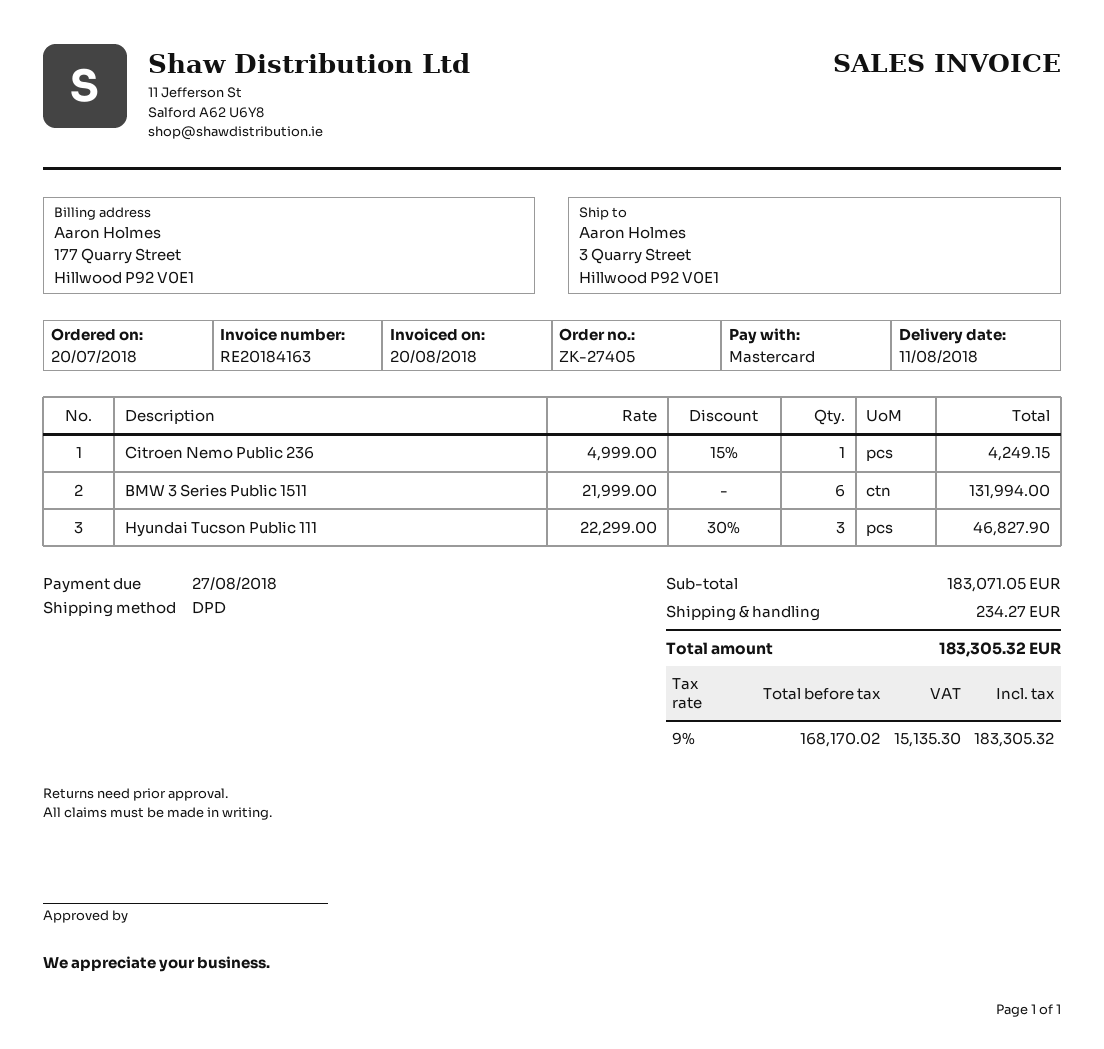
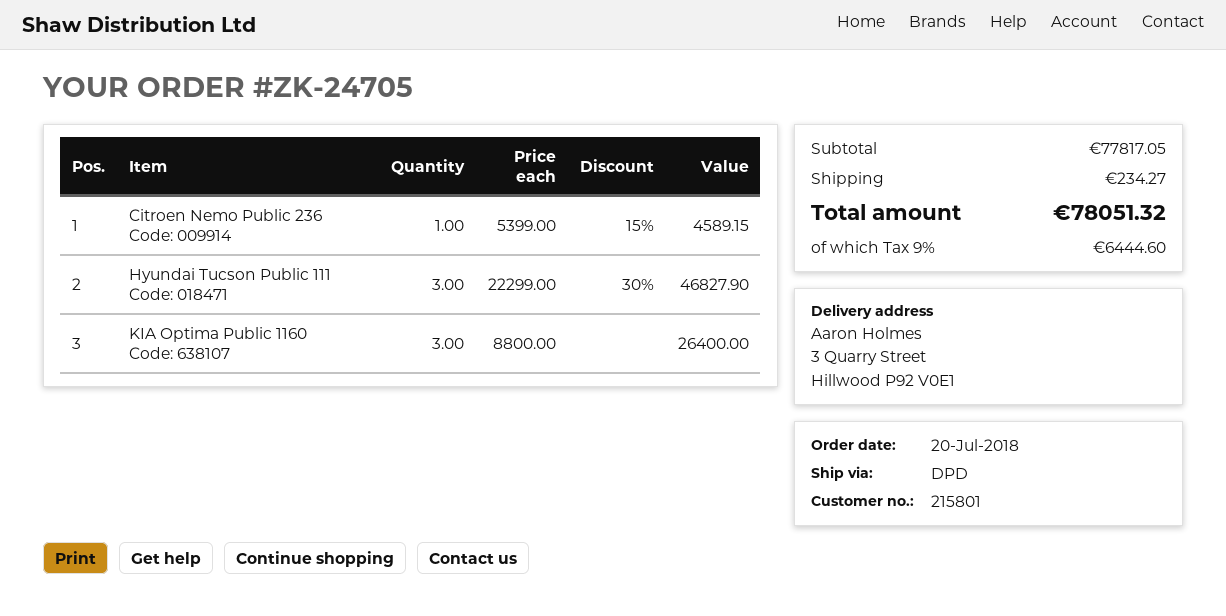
order number: ZK-27405 -> ZK-24705
Citroen Nemo Public 236: 1 x 4999.00 - 15% = 4249.15 -> 1 x 5399.00 - 15% = 4589.15
BMW 3 Series Public 1511: 6 x 21999.00 = 131994.00 -> none
KIA Optima Public 1160: none -> 3 x 8800.00 = 26400.00
subtotal: 183071.05 -> 77817.05
tax: 9% = 15135.30 -> 9% = 6444.60
total: 183305.32 -> 78051.32

